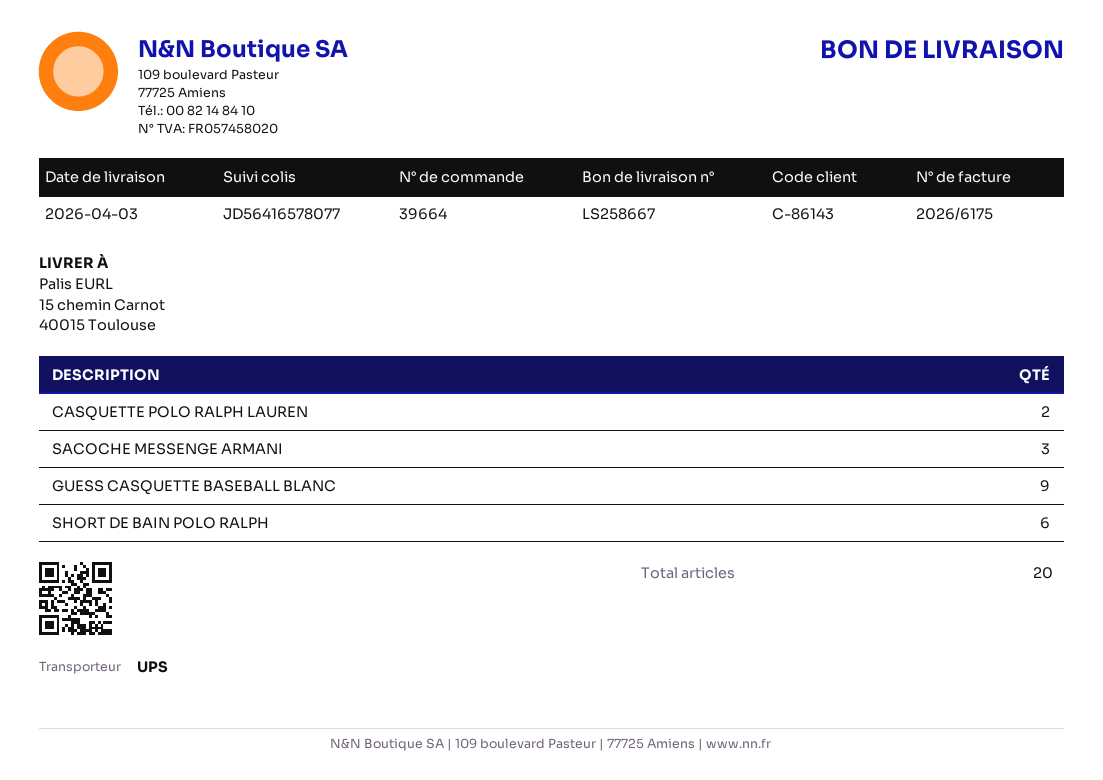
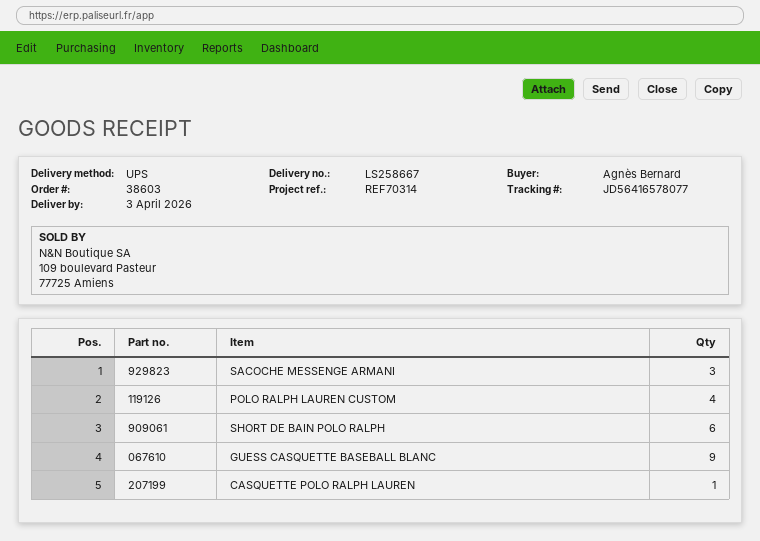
order number: 39664 -> 38603
CASQUETTE POLO RALPH LAUREN: 2 -> 1
POLO RALPH LAUREN CUSTOM: none -> 4

